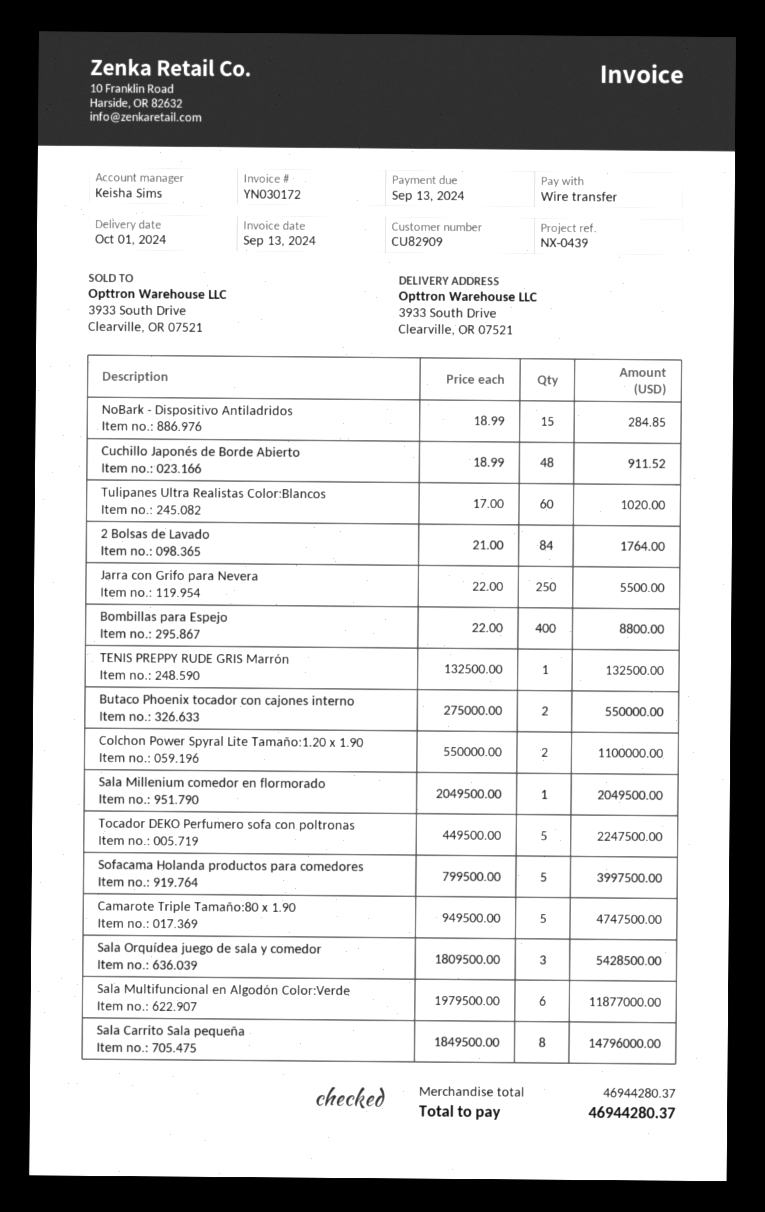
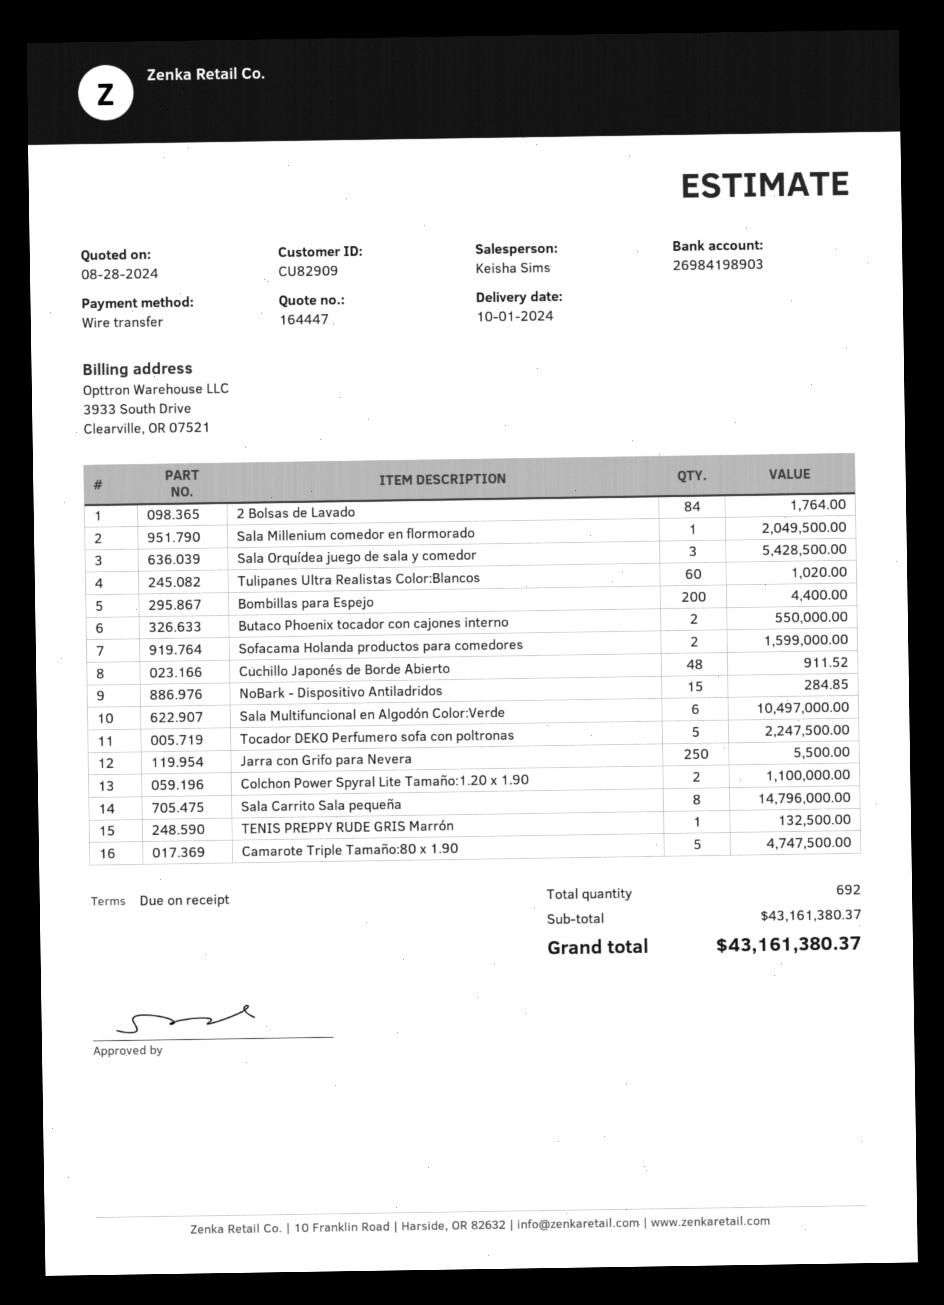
Bombillas para Espejo: 400 for 8800.00 -> 200 for 4400.00
Sofacama Holanda productos para comedores: 5 for 3997500.00 -> 2 for 1599000.00
Sala Multifuncional en Algodón Color:Verde: 6 for 11877000.00 -> 6 for 10497000.00
subtotal: 46944280.37 -> 43161380.37
total: 46944280.37 -> 43161380.37

